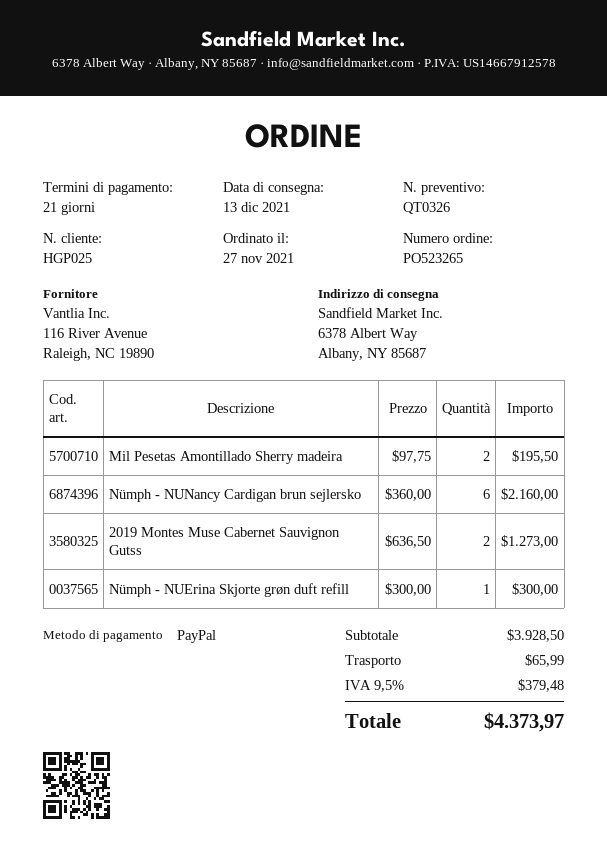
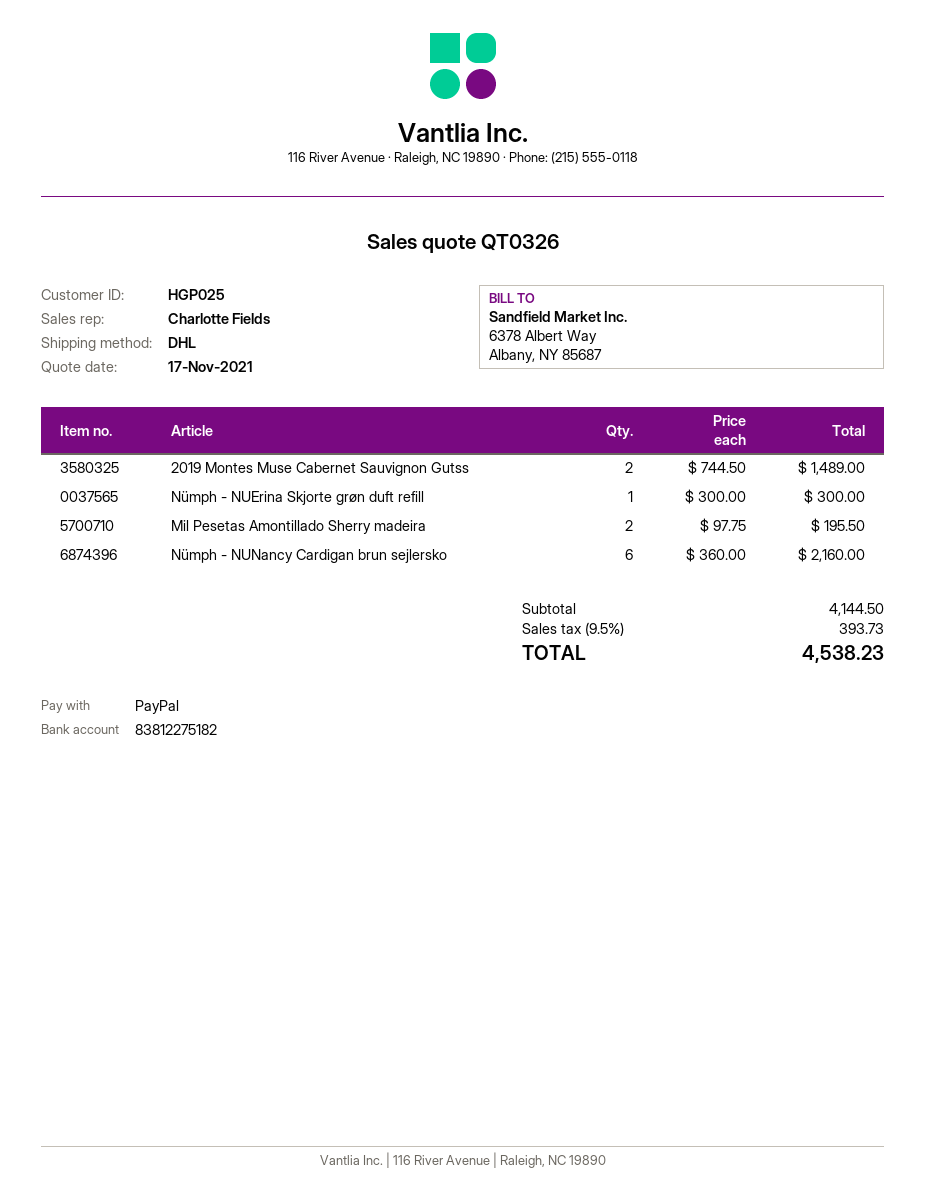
2019 Montes Muse Cabernet Sauvignon Gutss: 2 x 636.50 = 1273.00 -> 2 x 744.50 = 1489.00
subtotal: 3928.50 -> 4144.50
shipping: 65.99 -> none
tax: 9.5% = 379.48 -> 9.5% = 393.73
total: 4373.97 -> 4538.23

